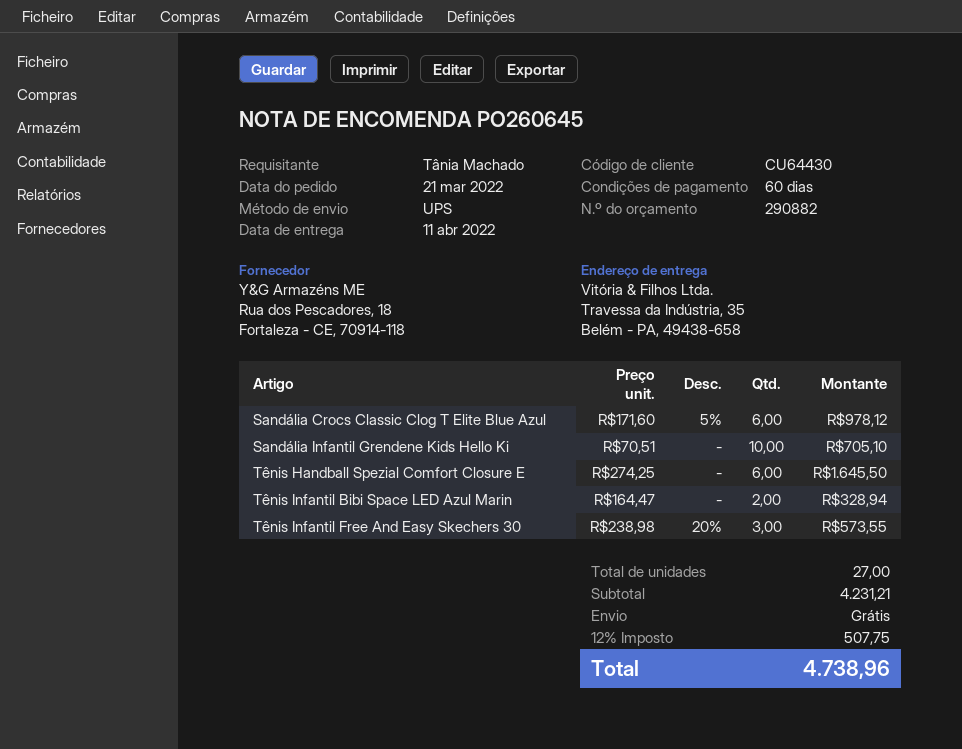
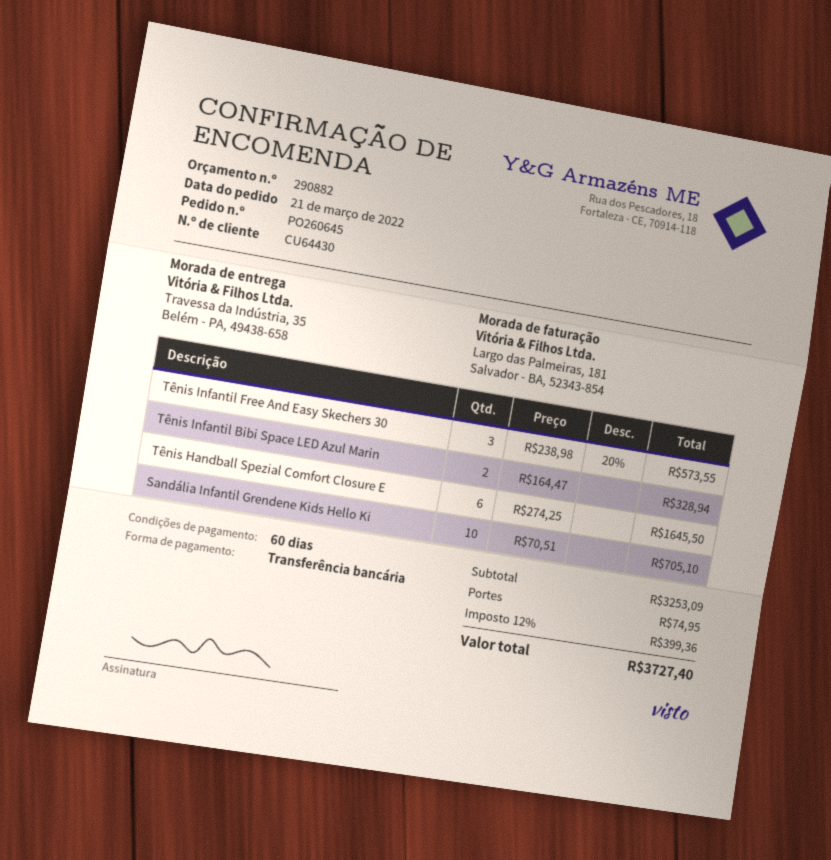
Sandália Crocs Classic Clog T Elite Blue Azul: 6 x 171.60 - 5% = 978.12 -> none
subtotal: 4231.21 -> 3253.09
shipping: 0.00 -> 74.95
tax: 12% = 507.75 -> 12% = 399.36
total: 4738.96 -> 3727.40

